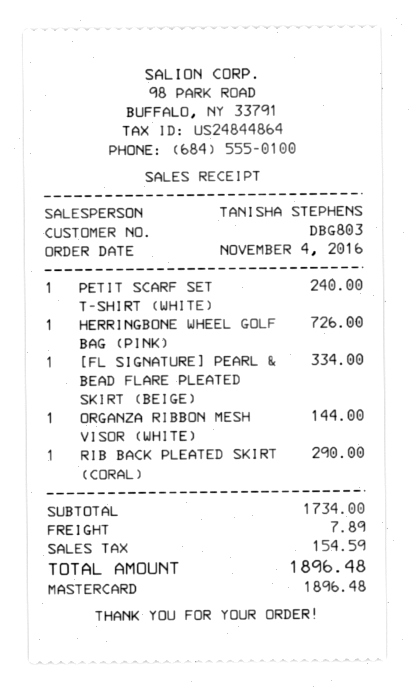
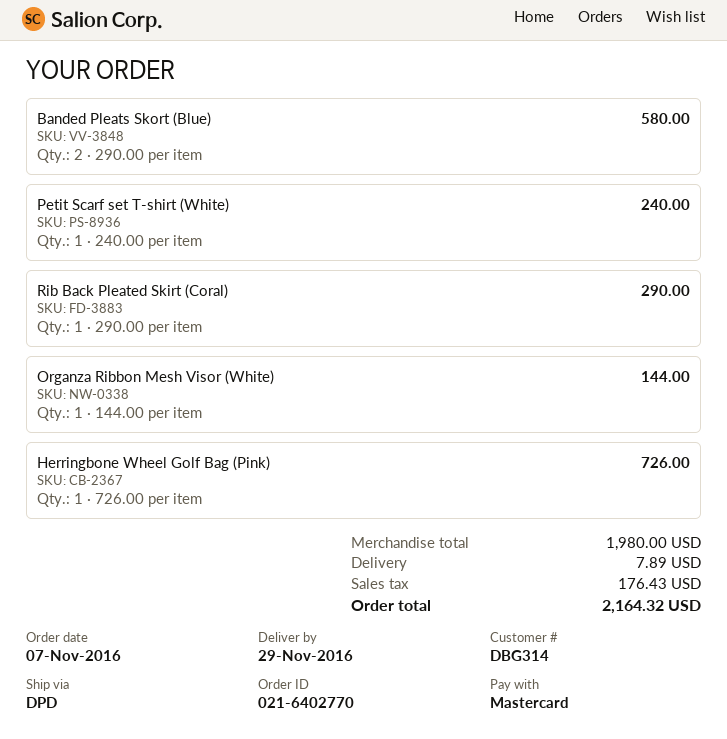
order date: 2016-11-04 -> 2016-11-07
customer number: DBG803 -> DBG314
[FL SIGNATURE] PEARL & BEAD FLARE PLEATED SKIRT (BEIGE): 1 x 334.00 = 334.00 -> none
Banded Pleats Skort (Blue): none -> 2 x 290.00 = 580.00
subtotal: 1734.00 -> 1980.00
tax: 154.59 -> 176.43
total: 1896.48 -> 2164.32

